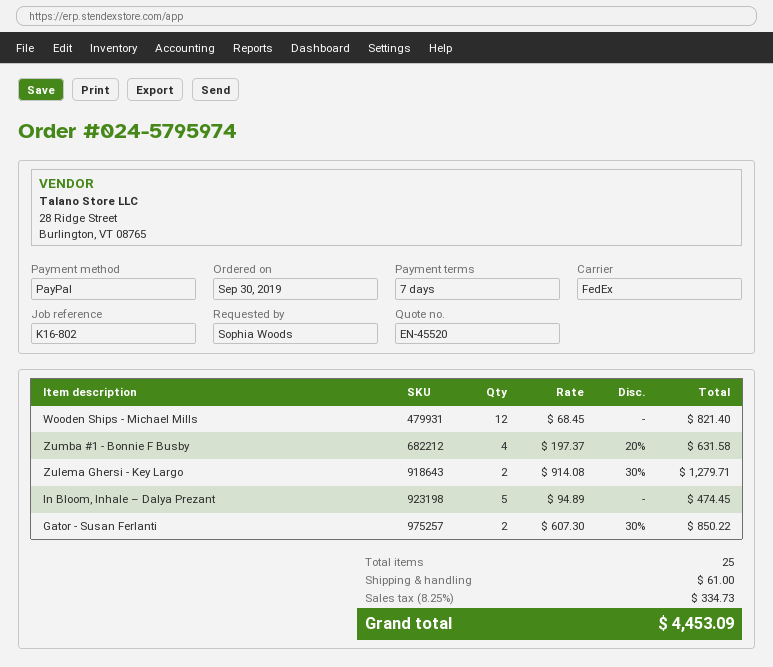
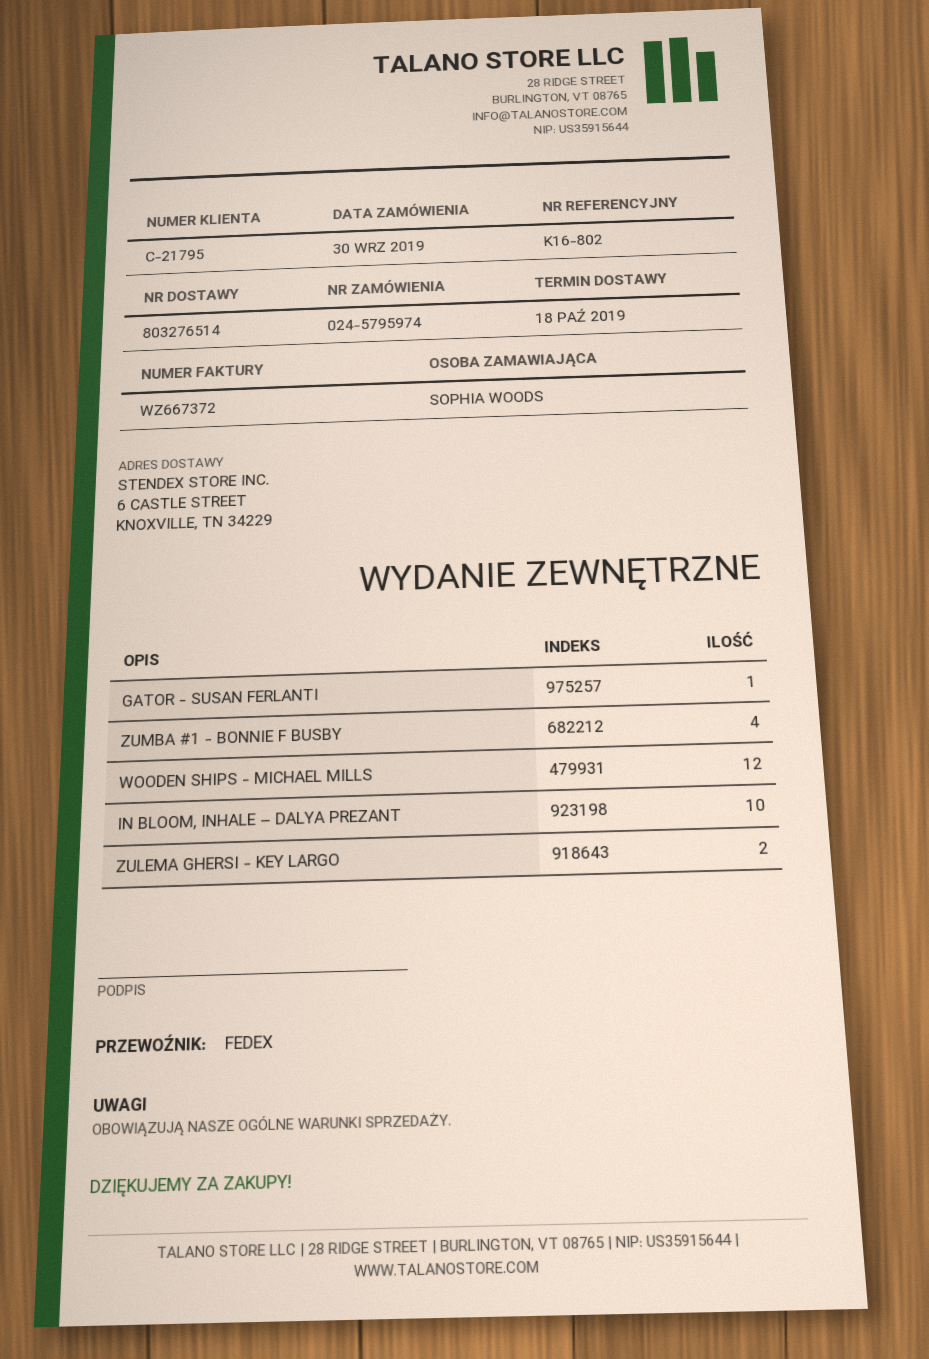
In Bloom, Inhale – Dalya Prezant: 5 -> 10
Gator - Susan Ferlanti: 2 -> 1

